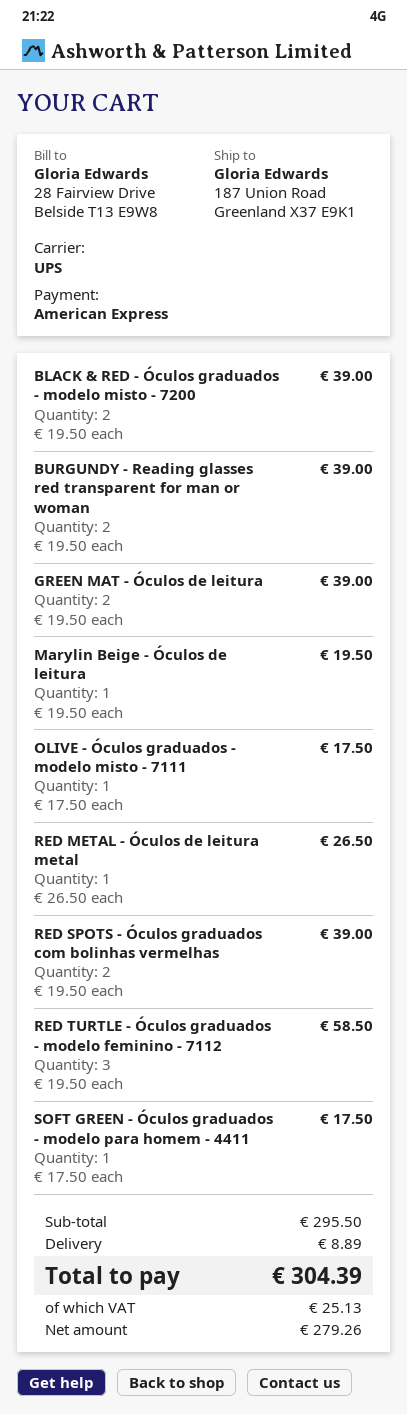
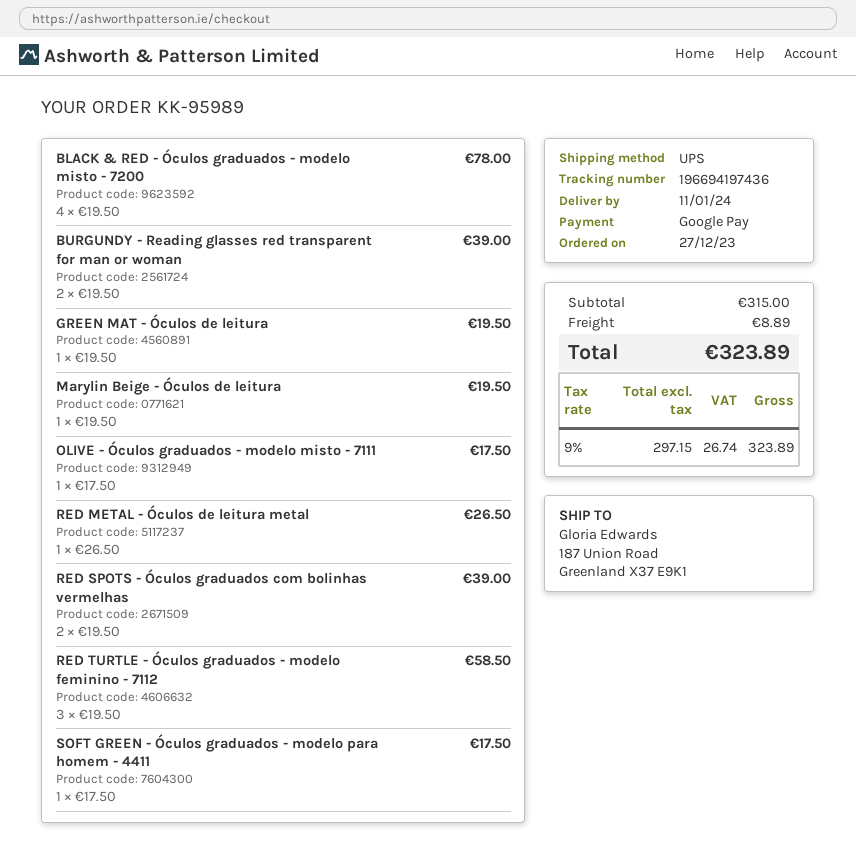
payment method: American Express -> Google Pay
BLACK & RED - Óculos graduados - modelo misto - 7200: 2 x 19.50 = 39.00 -> 4 x 19.50 = 78.00
GREEN MAT - Óculos de leitura: 2 x 19.50 = 39.00 -> 1 x 19.50 = 19.50
subtotal: 295.50 -> 315.00
net: 279.26 -> 297.15
tax: 25.13 -> 26.74
total: 304.39 -> 323.89

